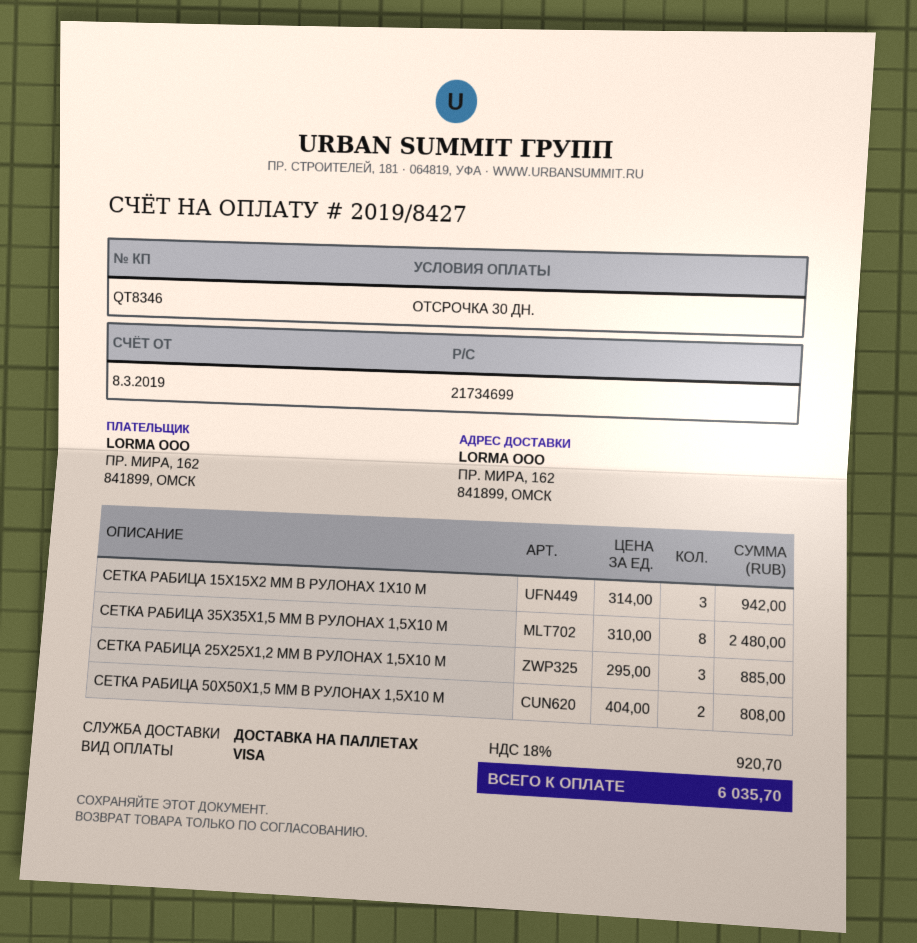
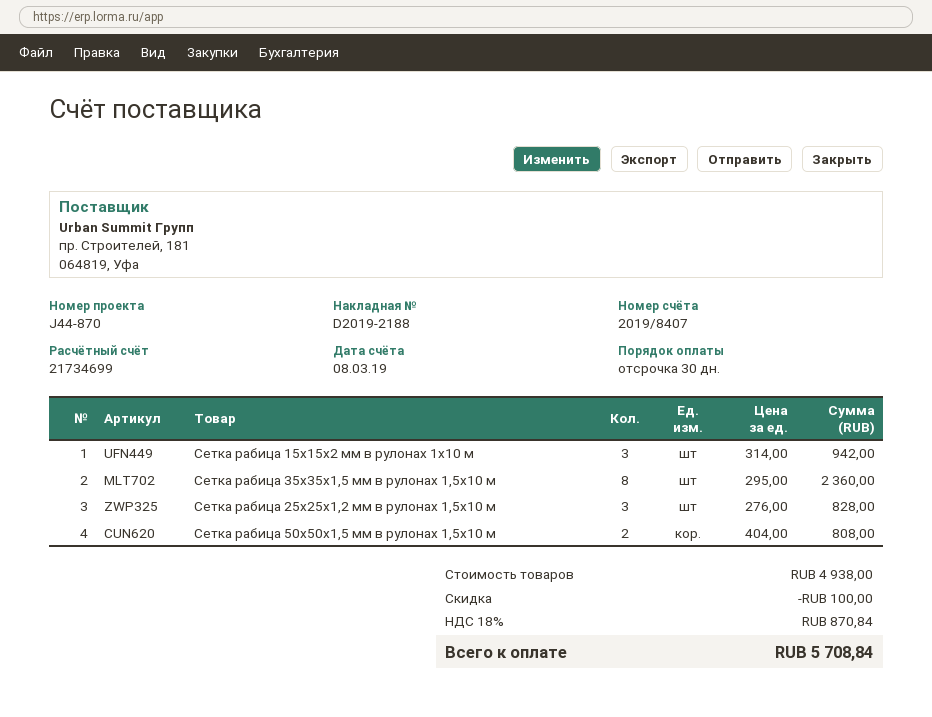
invoice number: 2019/8427 -> 2019/8407
СЕТКА РАБИЦА 35Х35Х1,5 ММ В РУЛОНАХ 1,5Х10 М: 8 x 310.00 = 2480.00 -> 8 x 295.00 = 2360.00
СЕТКА РАБИЦА 25Х25Х1,2 ММ В РУЛОНАХ 1,5Х10 М: 3 x 295.00 = 885.00 -> 3 x 276.00 = 828.00
discount: none -> 100.00
tax: 18% = 920.70 -> 18% = 870.84
total: 6035.70 -> 5708.84

